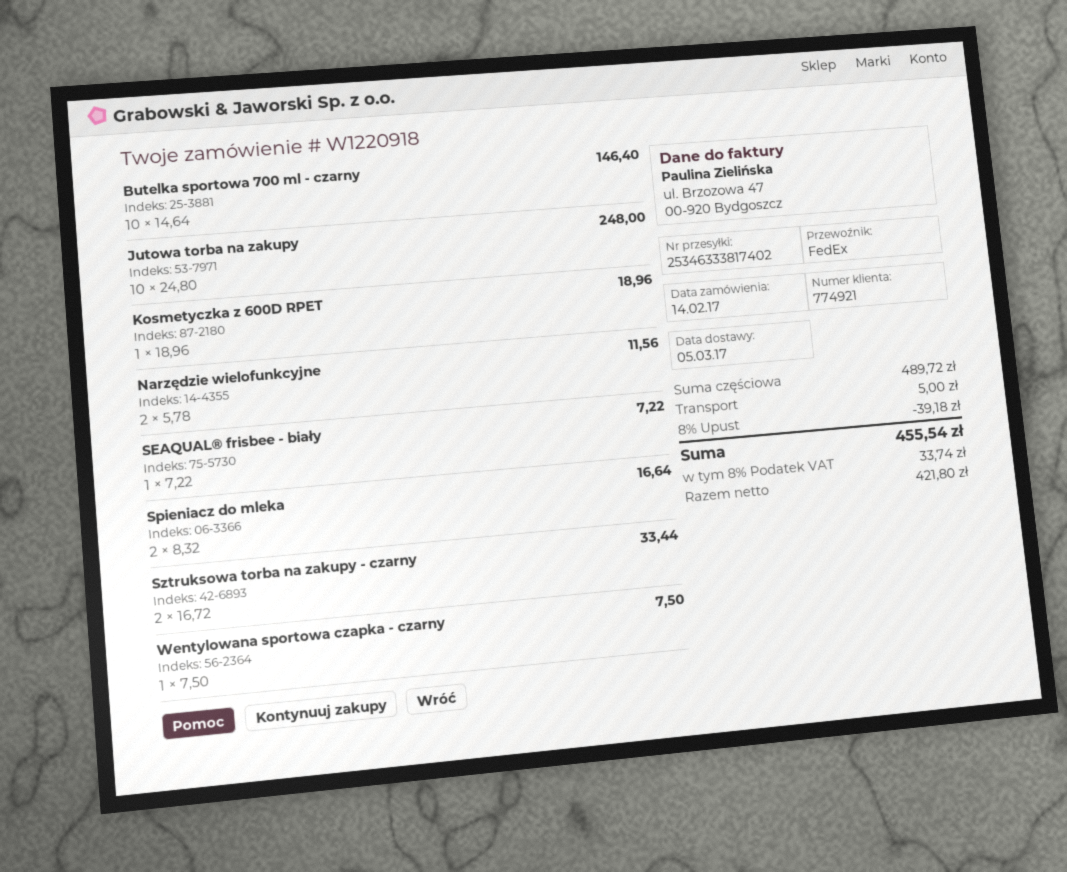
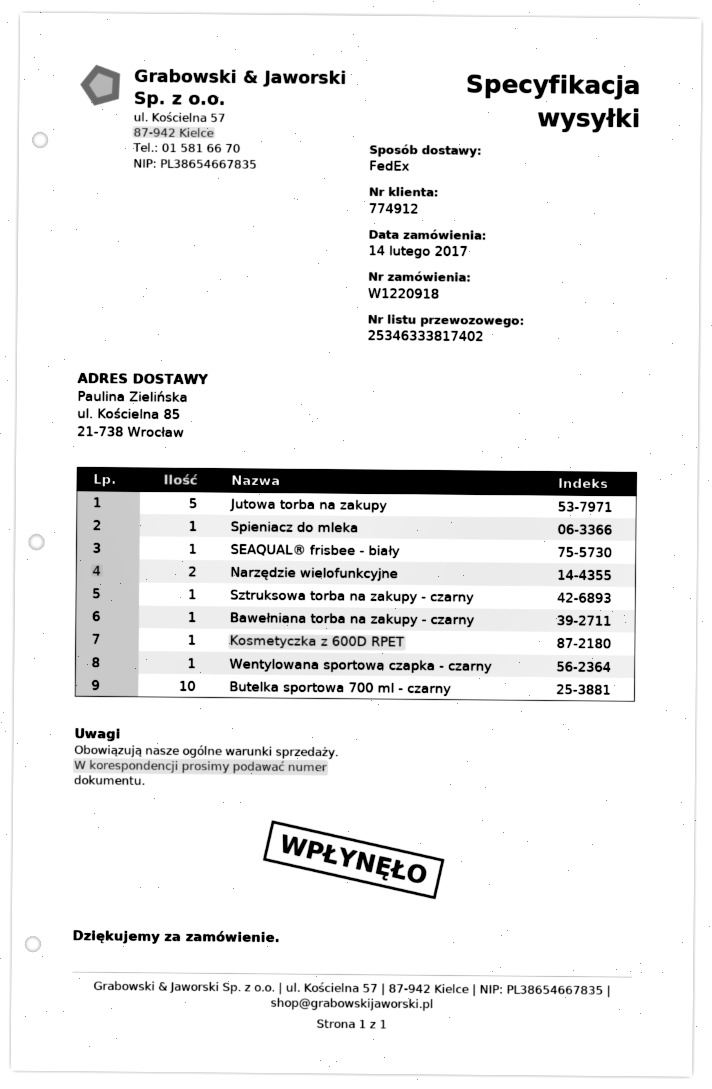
customer number: 774921 -> 774912
Jutowa torba na zakupy: 10 -> 5
Spieniacz do mleka: 2 -> 1
Sztruksowa torba na zakupy - czarny: 2 -> 1
Bawełniana torba na zakupy - czarny: none -> 1

